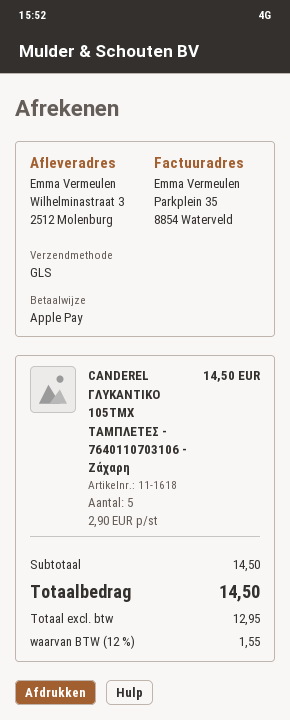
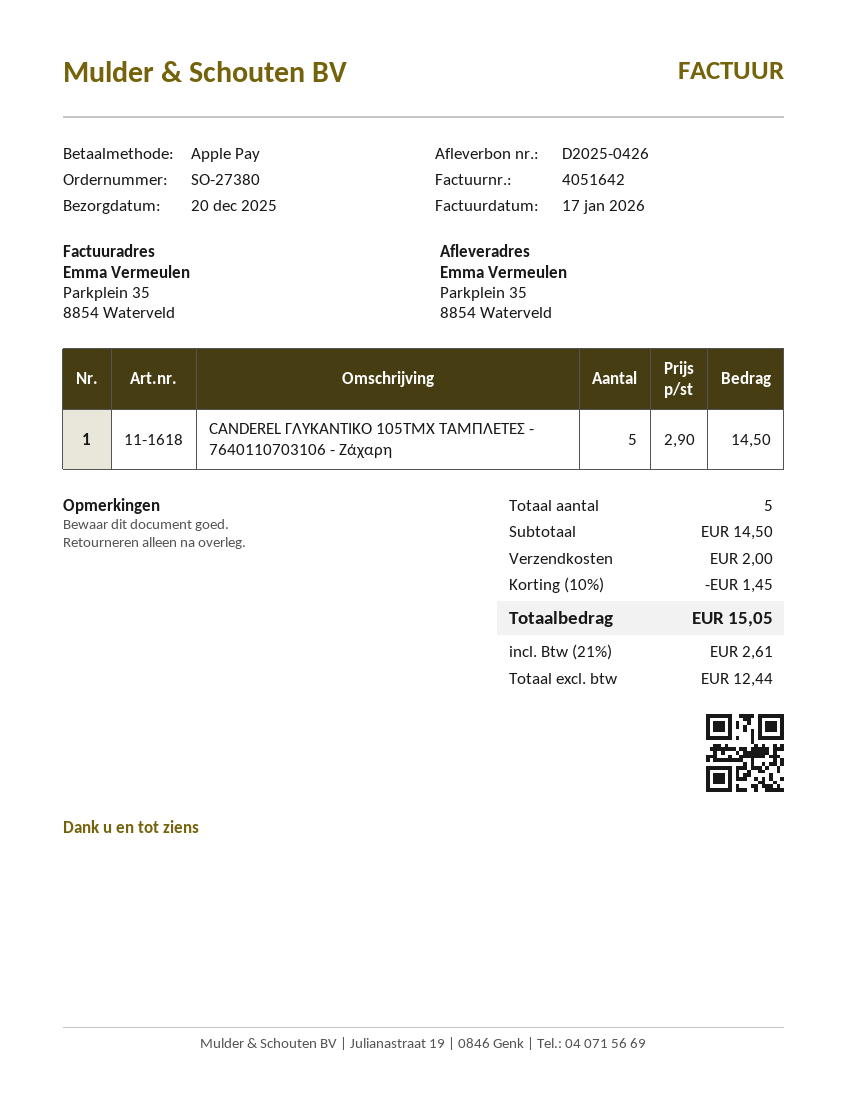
ship to: Wilhelminastraat 3, 2512 Molenburg -> Parkplein 35, 8854 Waterveld
discount: none -> 10% = 1.45
shipping: none -> 2.00
net: 12.95 -> 12.44
tax: 12% = 1.55 -> 21% = 2.61
total: 14.50 -> 15.05

